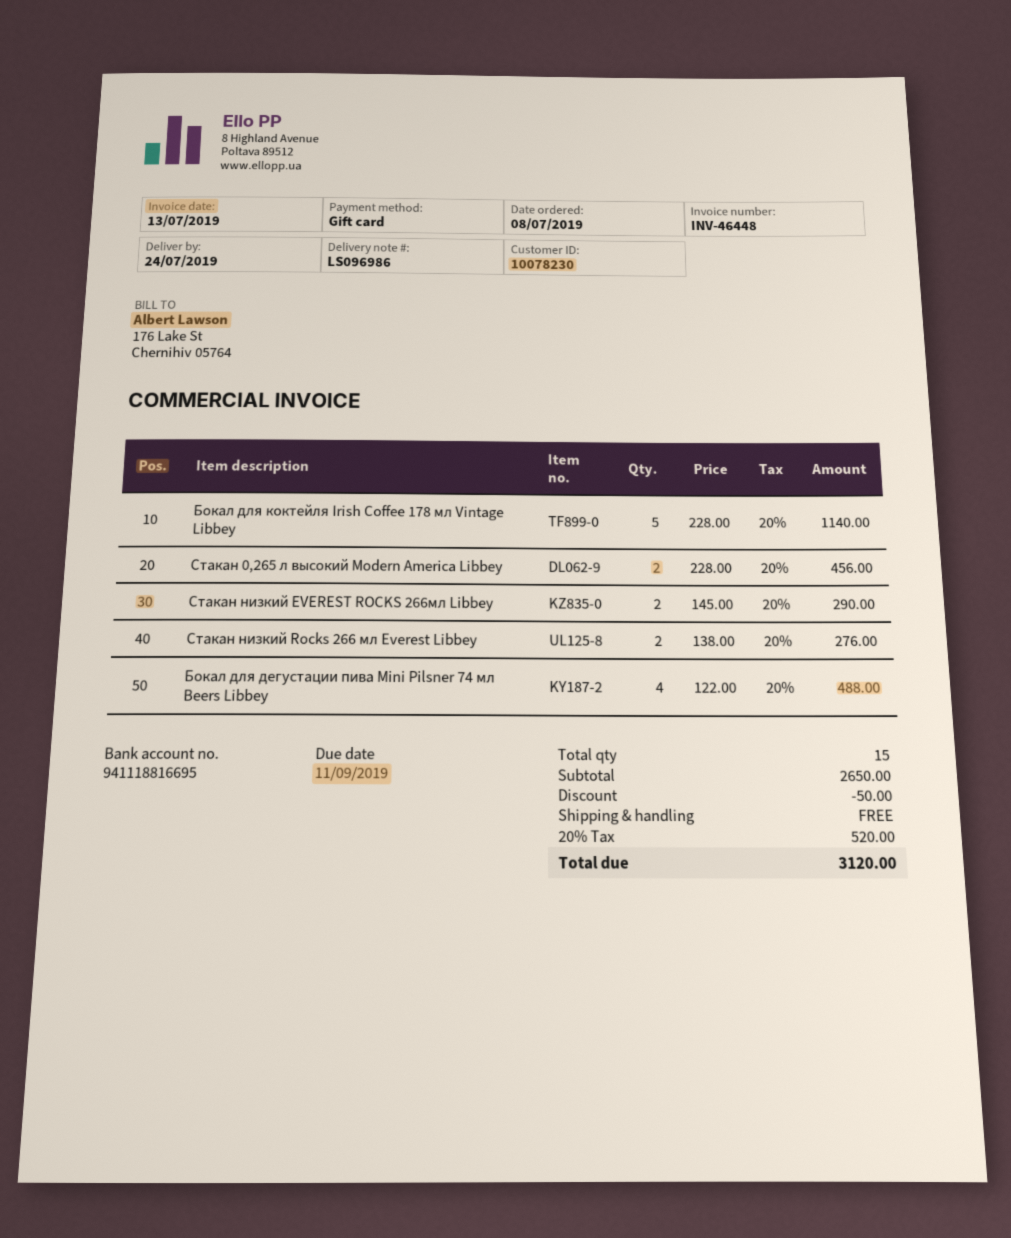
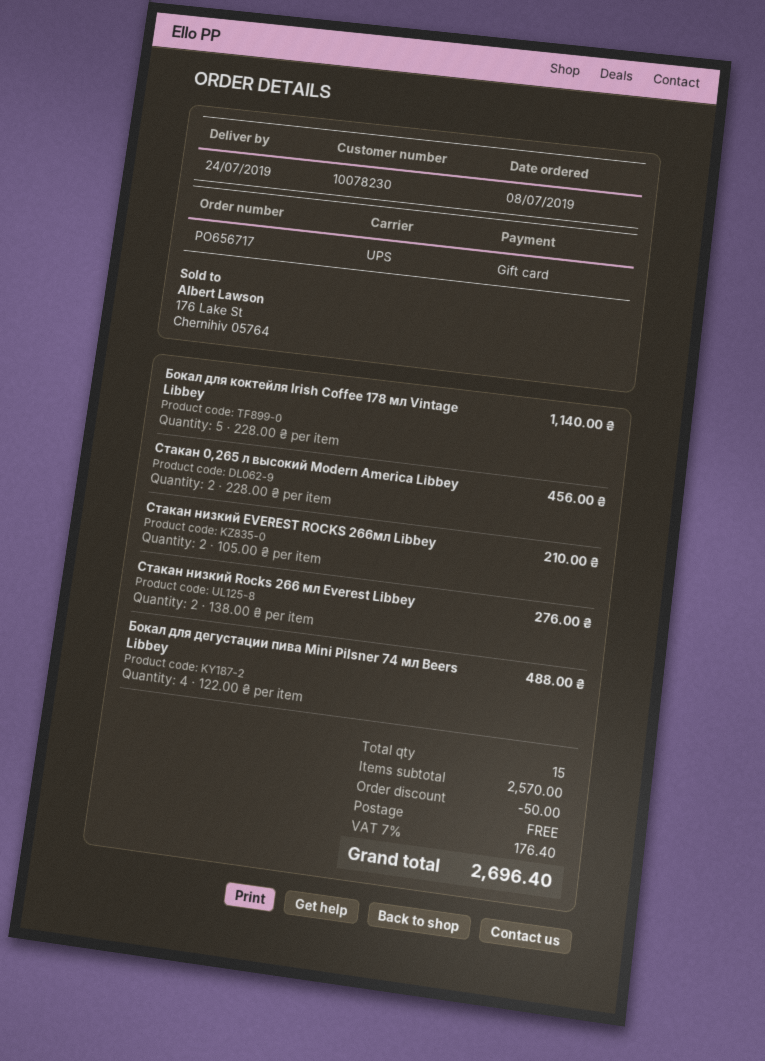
Стакан низкий EVEREST ROCKS 266мл Libbey: 2 x 145.00 = 290.00 -> 2 x 105.00 = 210.00
subtotal: 2650.00 -> 2570.00
tax: 20% = 520.00 -> 7% = 176.40
total: 3120.00 -> 2696.40

